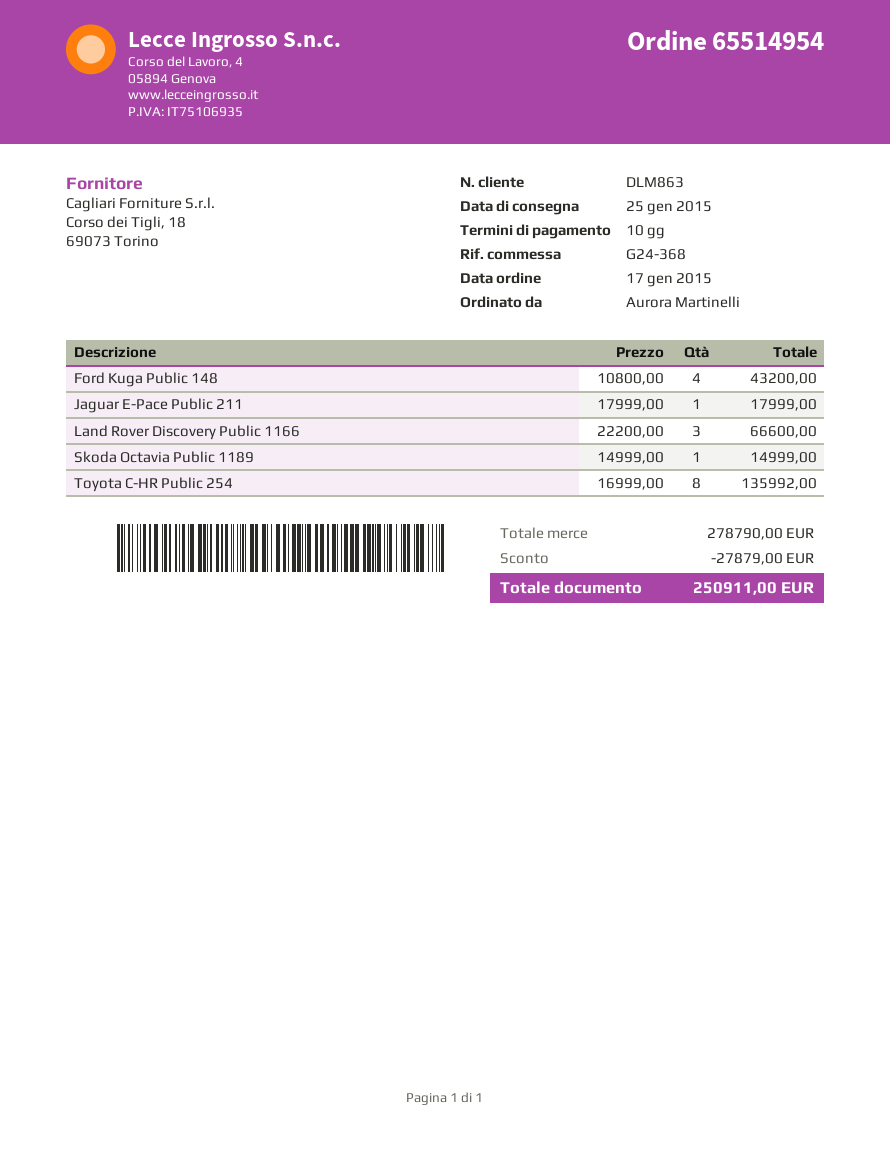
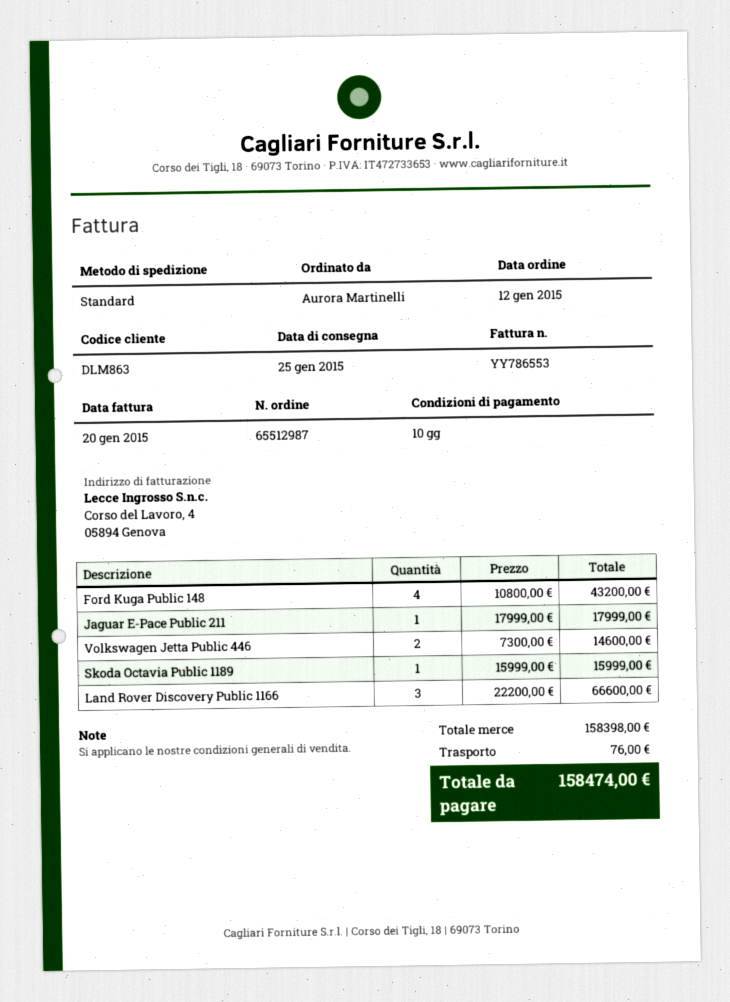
order number: 65514954 -> 65512987
order date: 2015-01-17 -> 2015-01-12
Skoda Octavia Public 1189: 1 x 14999.00 = 14999.00 -> 1 x 15999.00 = 15999.00
Toyota C-HR Public 254: 8 x 16999.00 = 135992.00 -> none
Volkswagen Jetta Public 446: none -> 2 x 7300.00 = 14600.00
subtotal: 278790.00 -> 158398.00
discount: 27879.00 -> none
shipping: none -> 76.00
total: 250911.00 -> 158474.00

